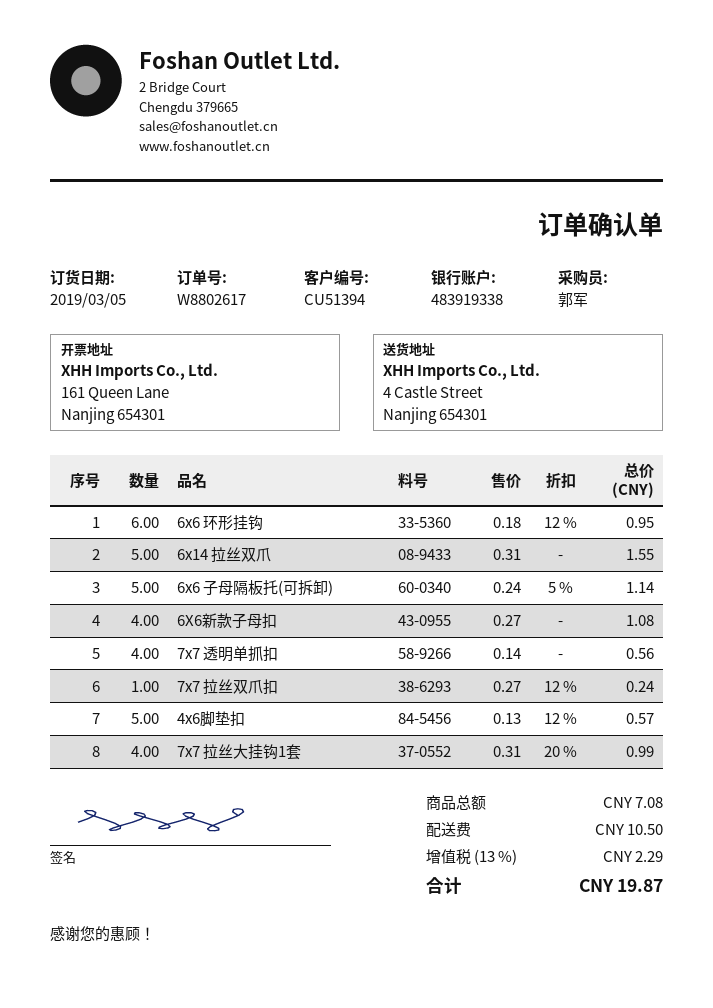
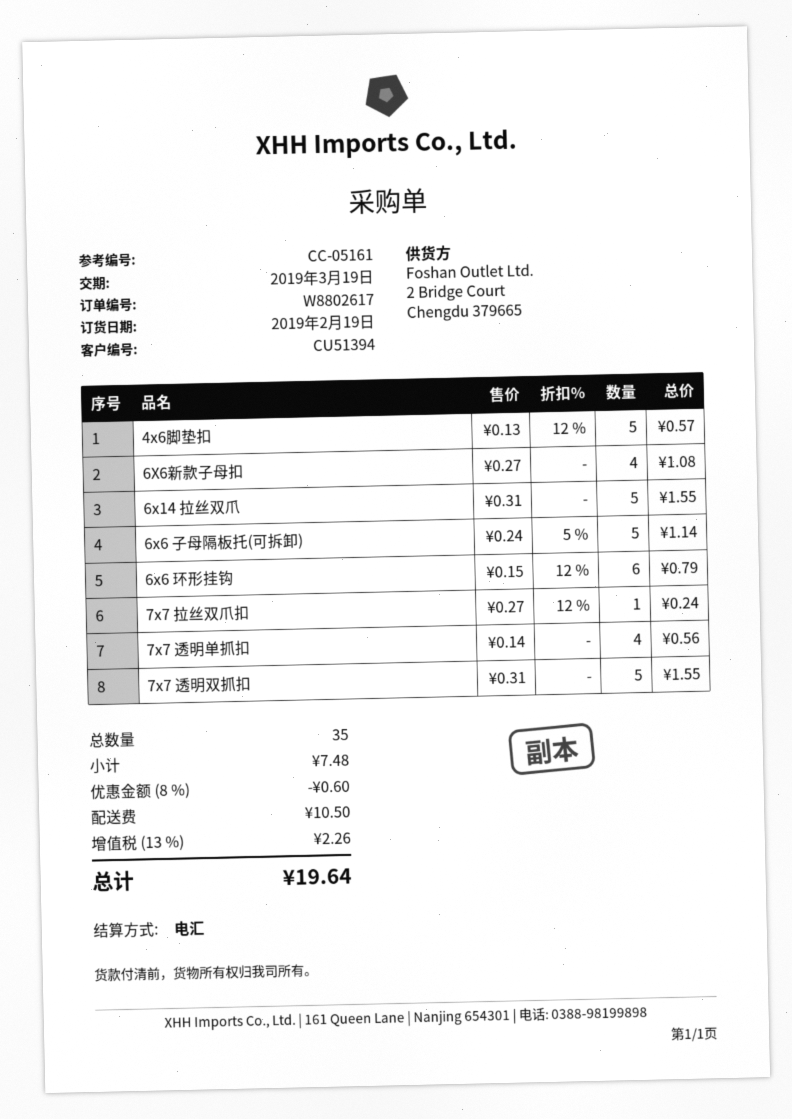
order date: 2019-03-05 -> 2019-02-19
6x6 环形挂钩: 6 x 0.18 - 12% = 0.95 -> 6 x 0.15 - 12% = 0.79
7x7 拉丝大挂钩1套: 4 x 0.31 - 20% = 0.99 -> none
7x7 透明双抓扣: none -> 5 x 0.31 = 1.55
subtotal: 7.08 -> 7.48
discount: none -> 8% = 0.60
tax: 13% = 2.29 -> 13% = 2.26
total: 19.87 -> 19.64

